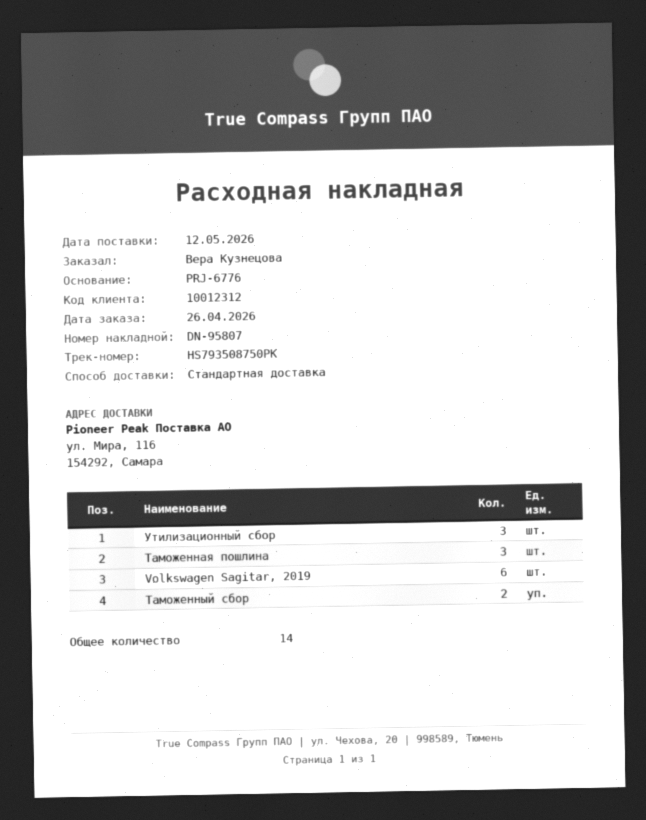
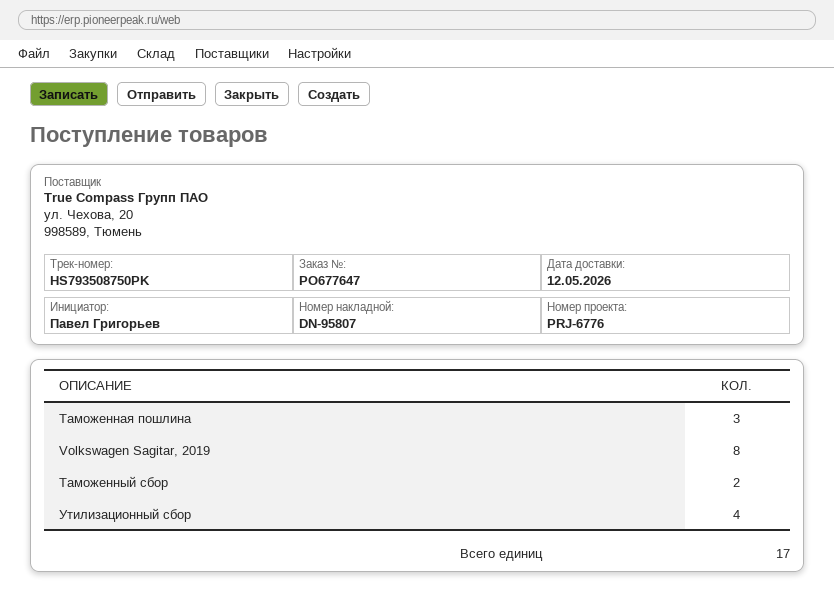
ordered by: Вера Кузнецова -> Павел Григорьев
Утилизационный сбор: 3 -> 4
Volkswagen Sagitar, 2019: 6 -> 8
total quantity: 14 -> 17

